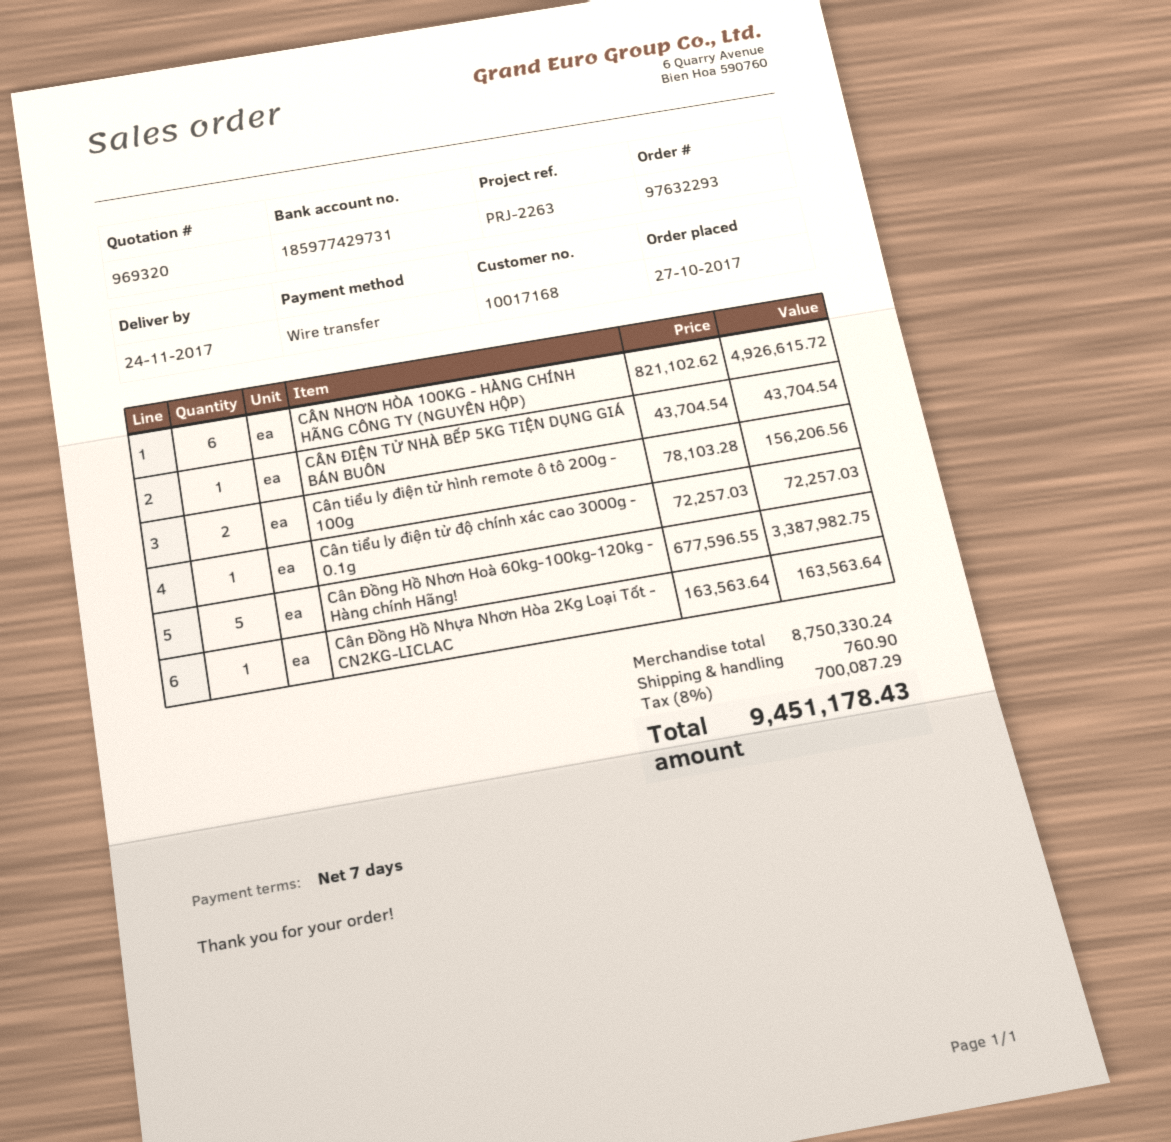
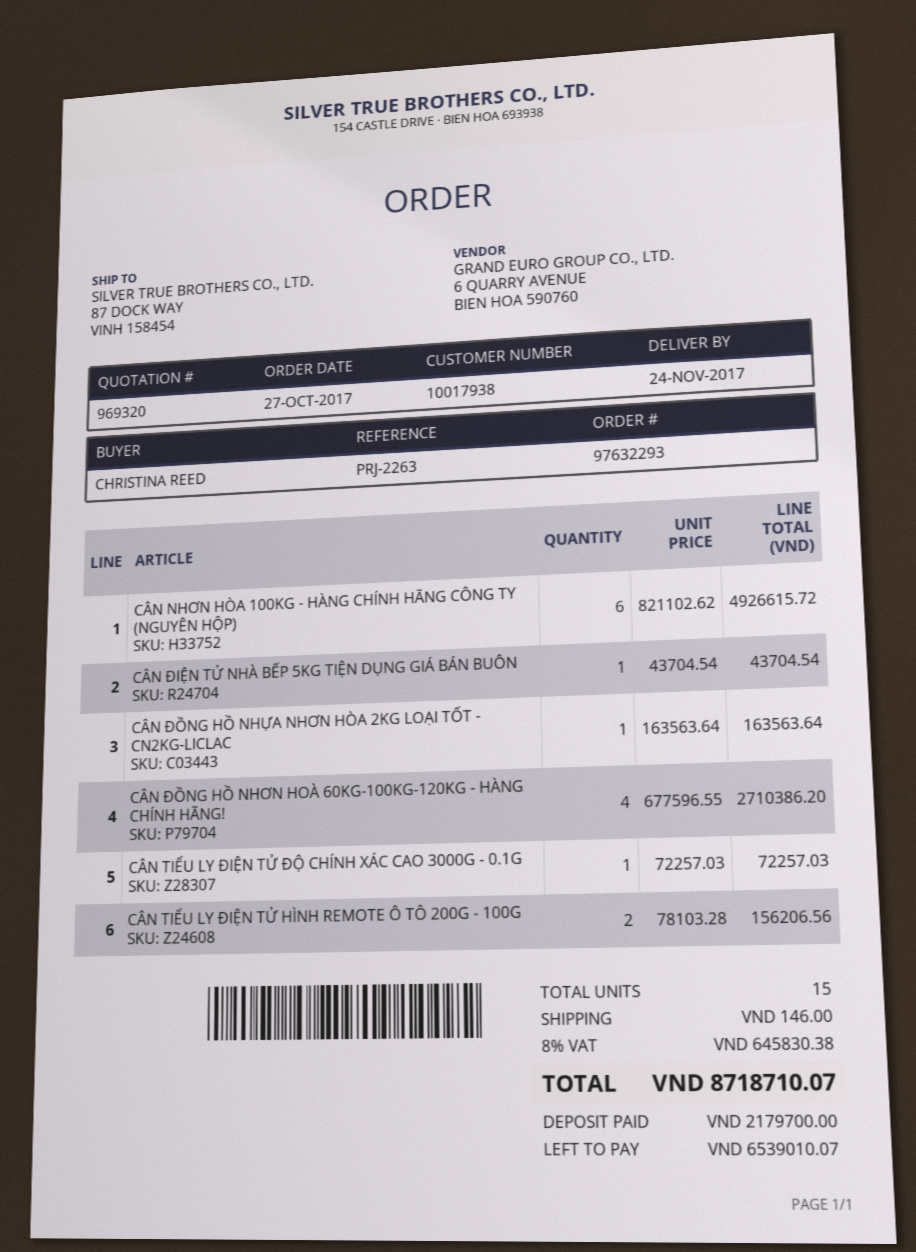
customer number: 10017168 -> 10017938
Cân Đồng Hồ Nhơn Hoà 60kg-100kg-120kg - Hàng chính Hãng!: 5 x 677596.55 = 3387982.75 -> 4 x 677596.55 = 2710386.20
shipping: 760.90 -> 146.00
tax: 8% = 700087.29 -> 8% = 645830.38
total: 9451178.43 -> 8718710.07

